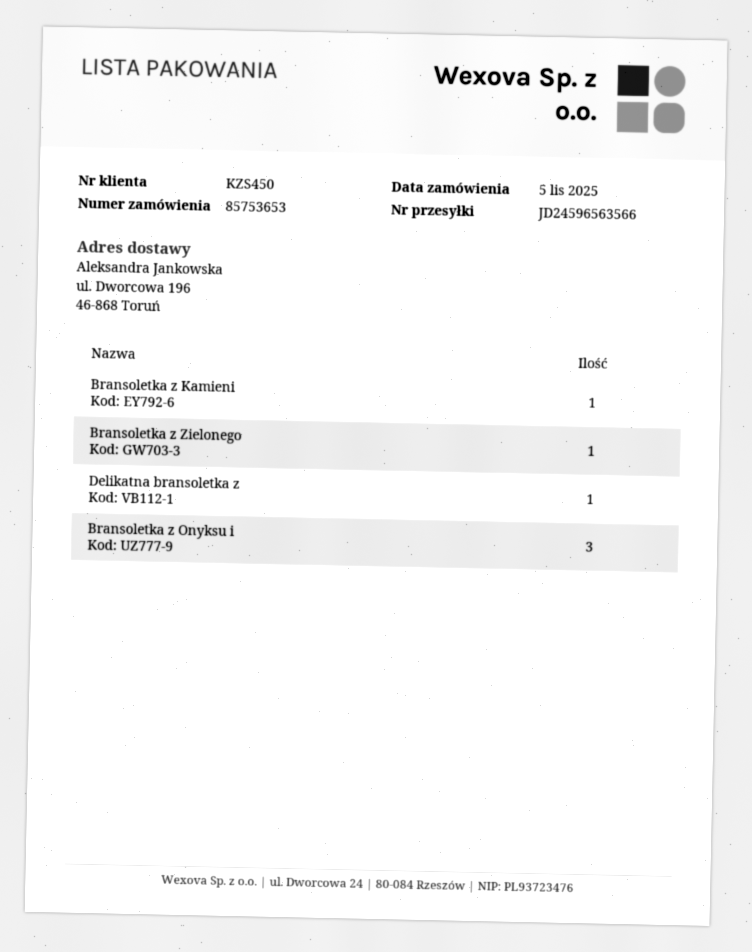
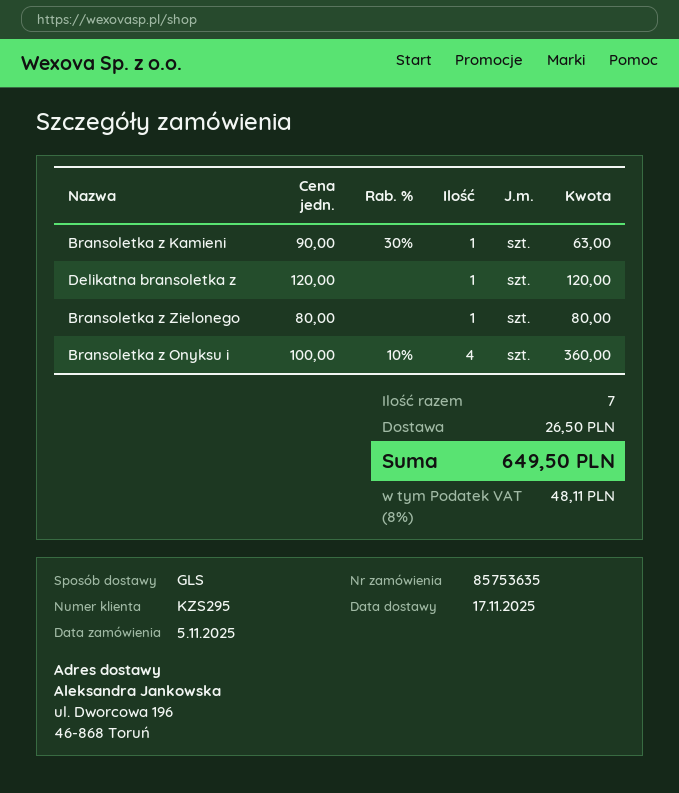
order number: 85753653 -> 85753635
customer number: KZS450 -> KZS295
Bransoletka z Onyksu i: 3 -> 4

